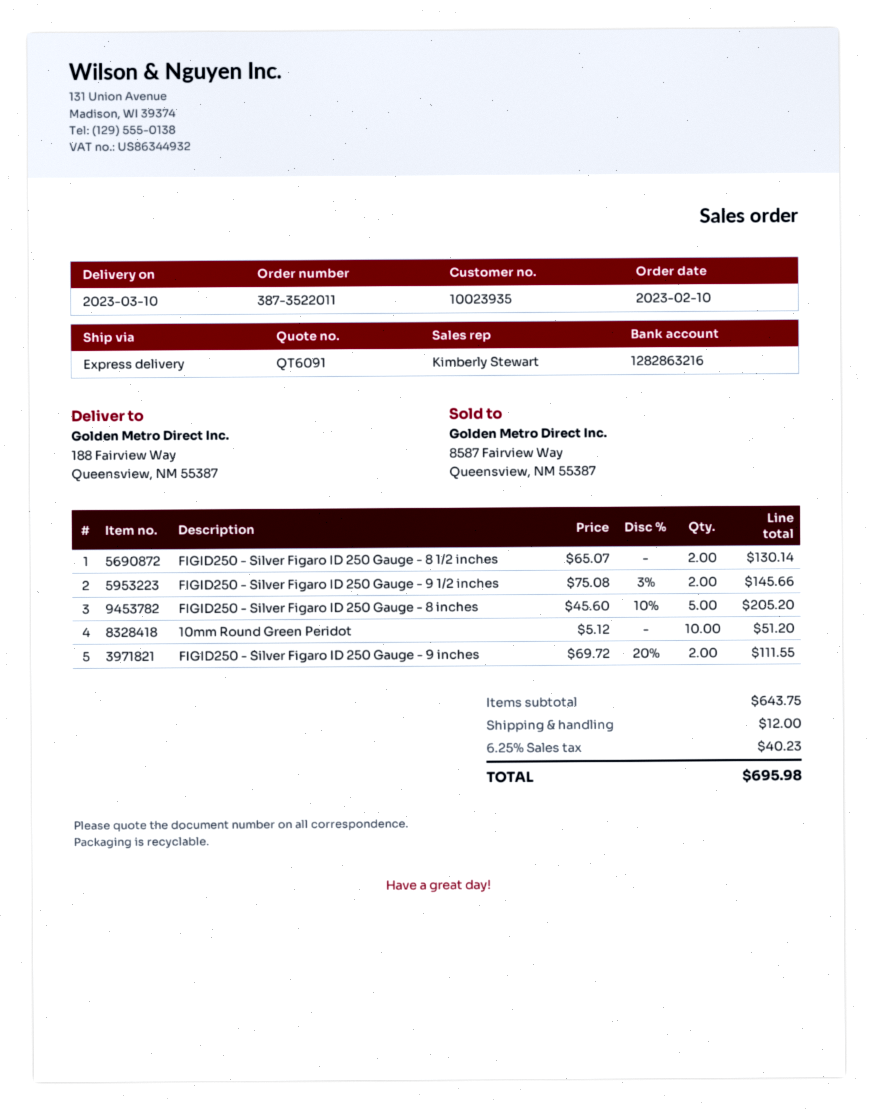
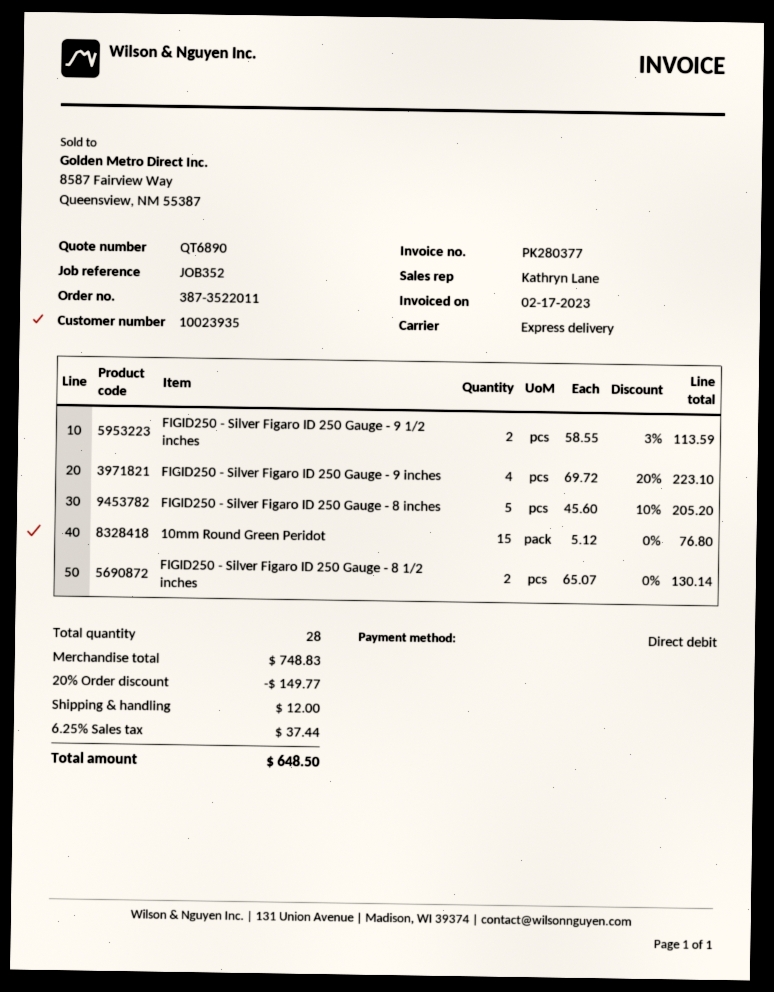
quote number: QT6091 -> QT6890
sales rep: Kimberly Stewart -> Kathryn Lane
FIGID250 - Silver Figaro ID 250 Gauge - 9 1/2 inches: 2 x 75.08 - 3% = 145.66 -> 2 x 58.55 - 3% = 113.59
10mm Round Green Peridot: 10 x 5.12 = 51.20 -> 15 x 5.12 = 76.80
FIGID250 - Silver Figaro ID 250 Gauge - 9 inches: 2 x 69.72 - 20% = 111.55 -> 4 x 69.72 - 20% = 223.10
subtotal: 643.75 -> 748.83
discount: none -> 20% = 149.77
tax: 6.25% = 40.23 -> 6.25% = 37.44
total: 695.98 -> 648.50

